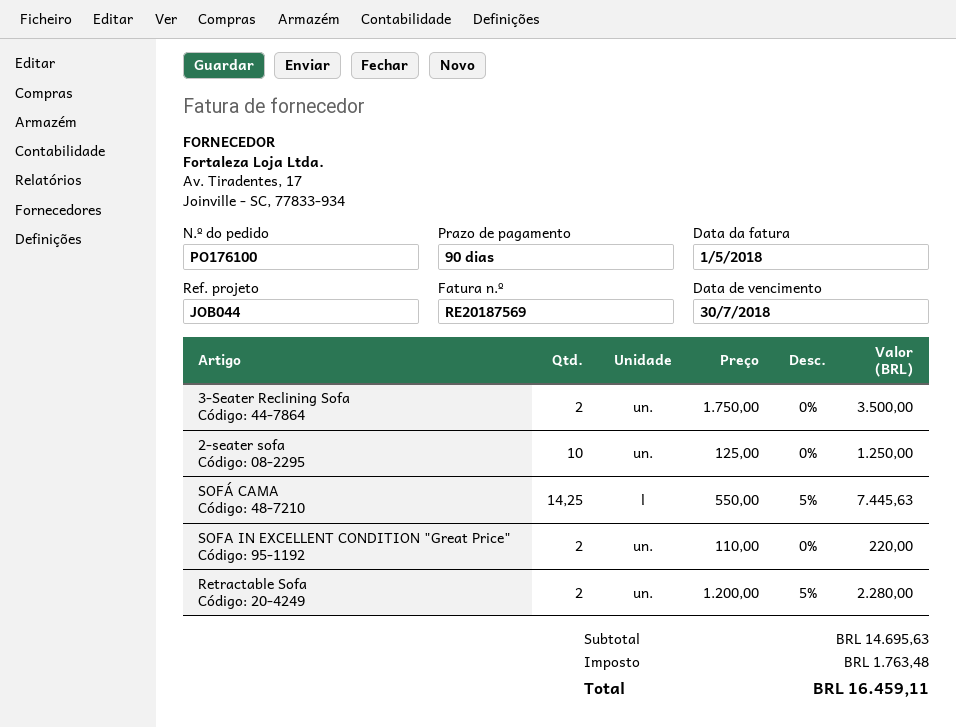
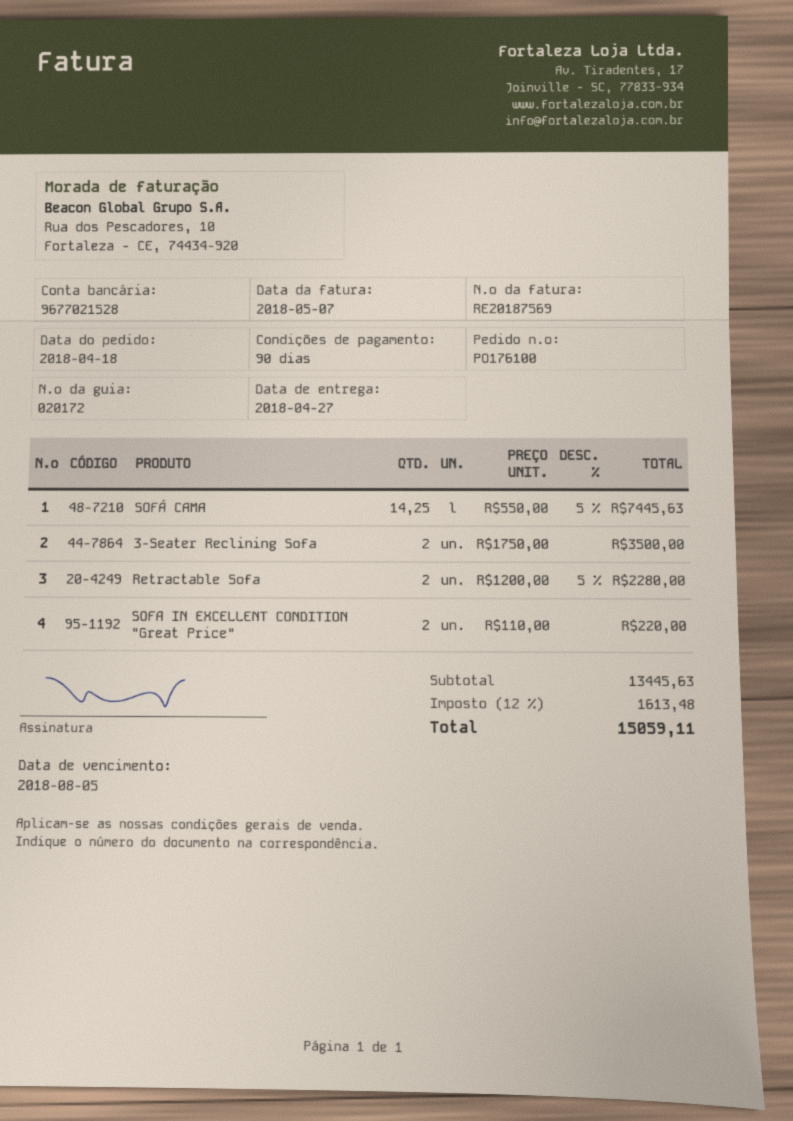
invoice date: 2018-05-01 -> 2018-05-07
due date: 2018-07-30 -> 2018-08-05
2-seater sofa: 10 x 125.00 = 1250.00 -> none
subtotal: 14695.63 -> 13445.63
tax: 1763.48 -> 1613.48
total: 16459.11 -> 15059.11

